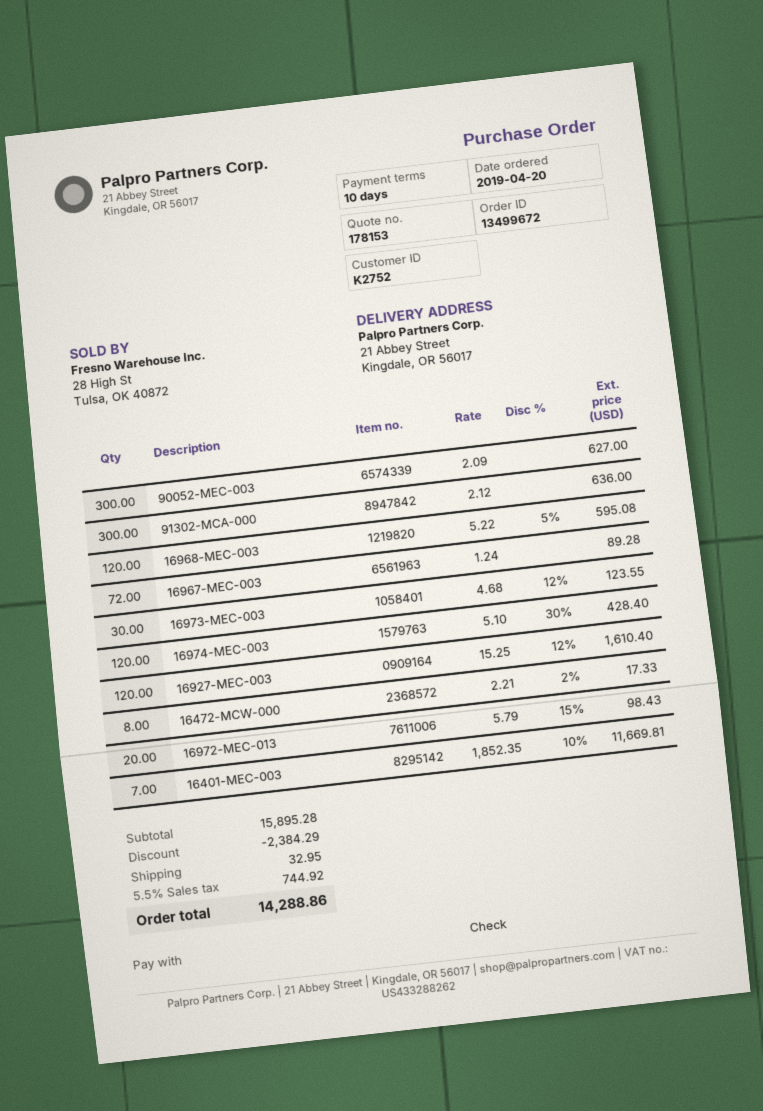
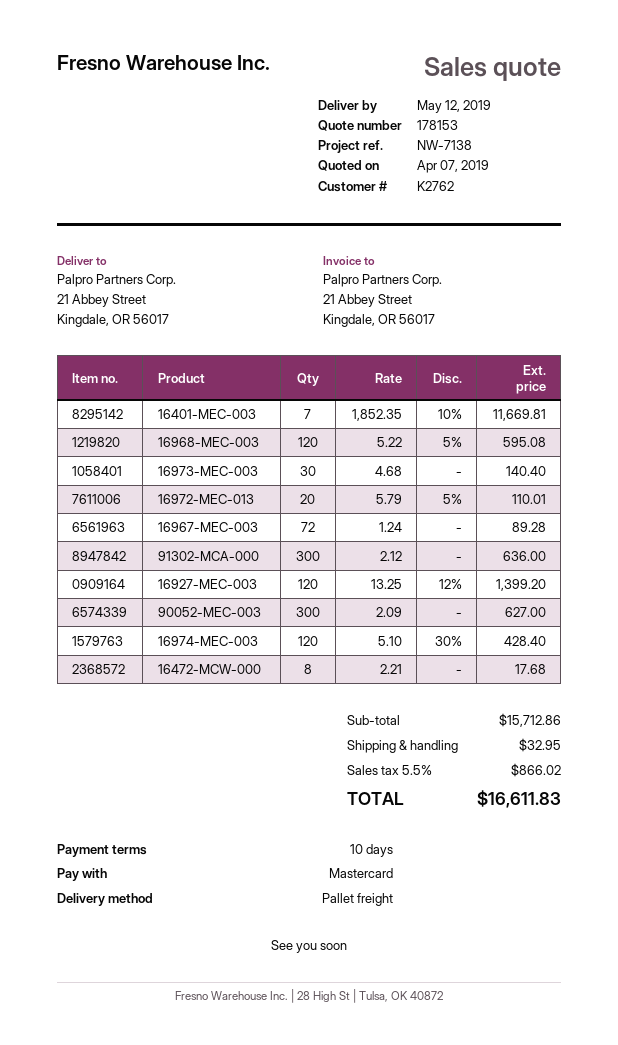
customer number: K2752 -> K2762
payment method: cheque -> Mastercard
16973-MEC-003: 30 x 4.68 - 12% = 123.55 -> 30 x 4.68 = 140.40
16927-MEC-003: 120 x 15.25 - 12% = 1610.40 -> 120 x 13.25 - 12% = 1399.20
16472-MCW-000: 8 x 2.21 - 2% = 17.33 -> 8 x 2.21 = 17.68
16972-MEC-013: 20 x 5.79 - 15% = 98.43 -> 20 x 5.79 - 5% = 110.01
subtotal: 15895.28 -> 15712.86
discount: 2384.29 -> none
tax: 5.5% = 744.92 -> 5.5% = 866.02
total: 14288.86 -> 16611.83

